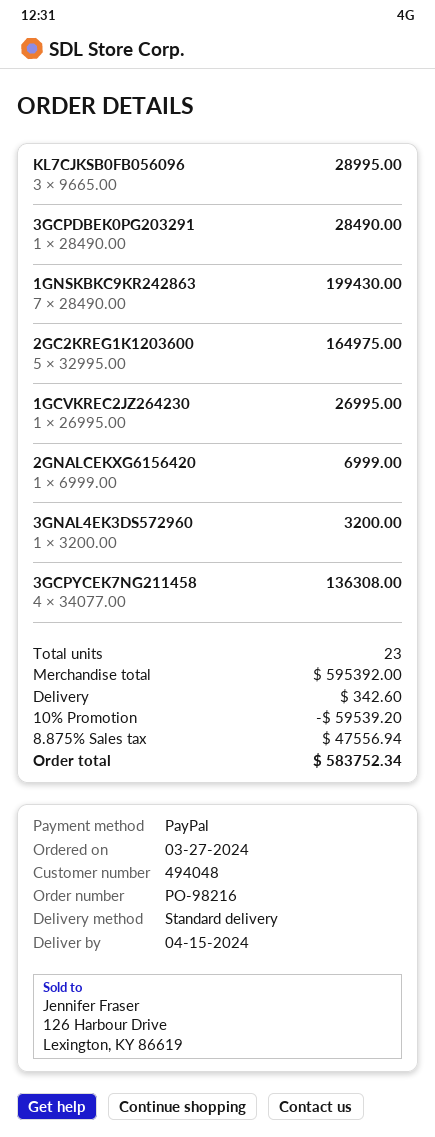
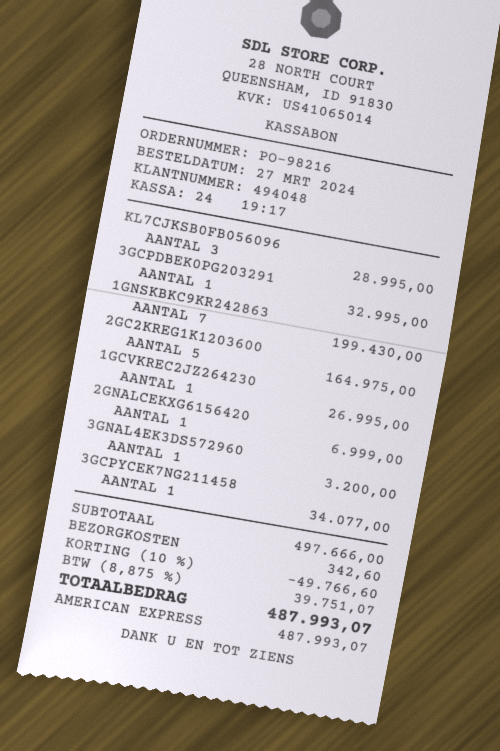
payment method: PayPal -> American Express
3GCPDBEK0PG203291: 1 for 28490.00 -> 1 for 32995.00
3GCPYCEK7NG211458: 4 for 136308.00 -> 1 for 34077.00
subtotal: 595392.00 -> 497666.00
discount: 10% = 59539.20 -> 10% = 49766.60
tax: 8.875% = 47556.94 -> 8.875% = 39751.07
total: 583752.34 -> 487993.07

